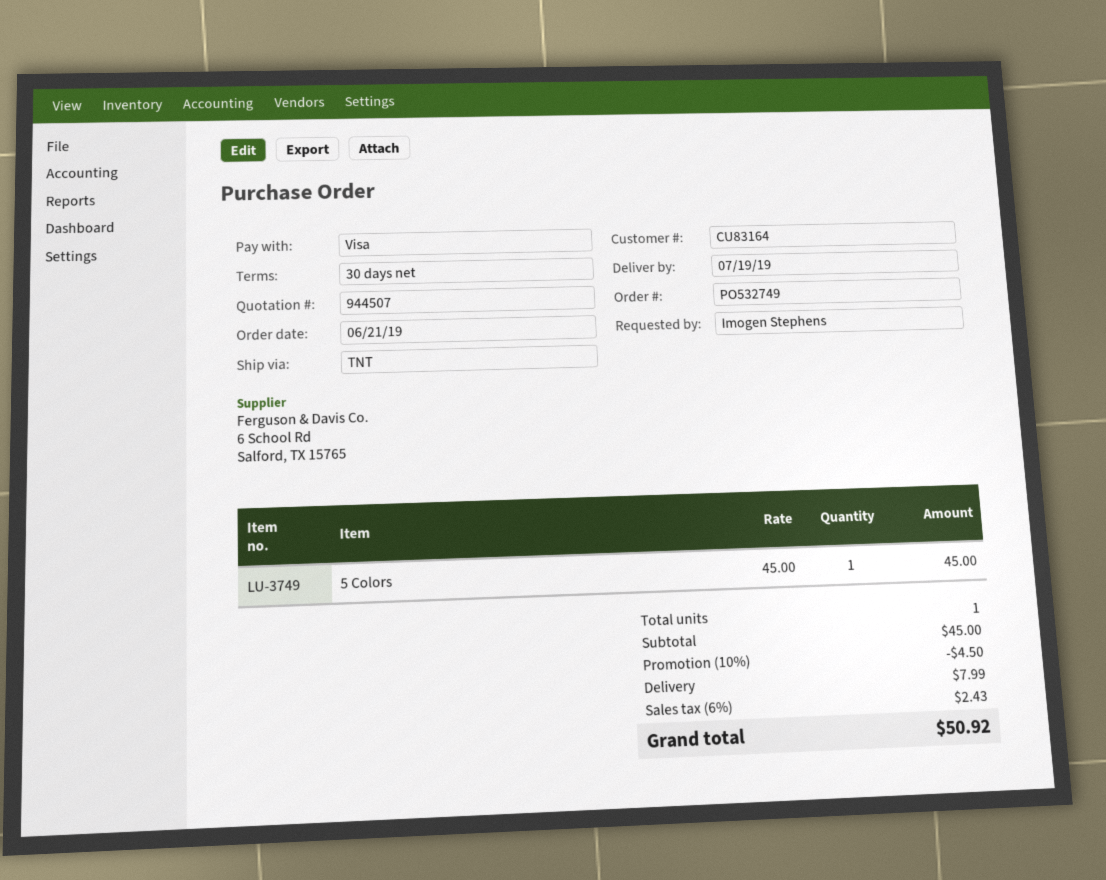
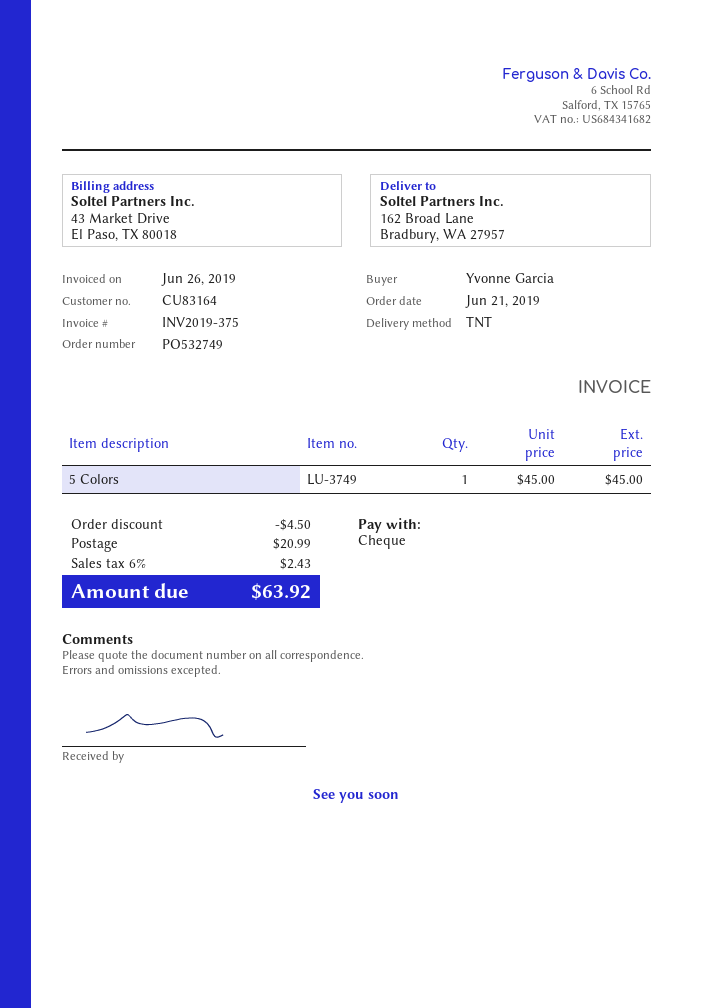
ordered by: Imogen Stephens -> Yvonne Garcia
payment method: Visa -> cheque
shipping: 7.99 -> 20.99
total: 50.92 -> 63.92

